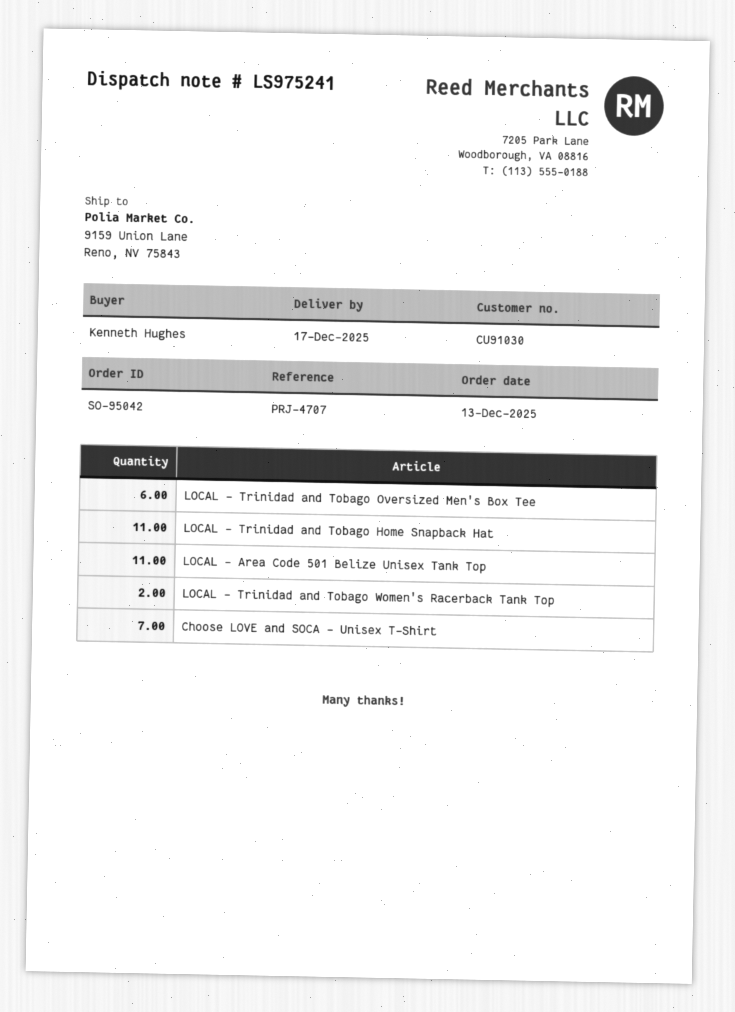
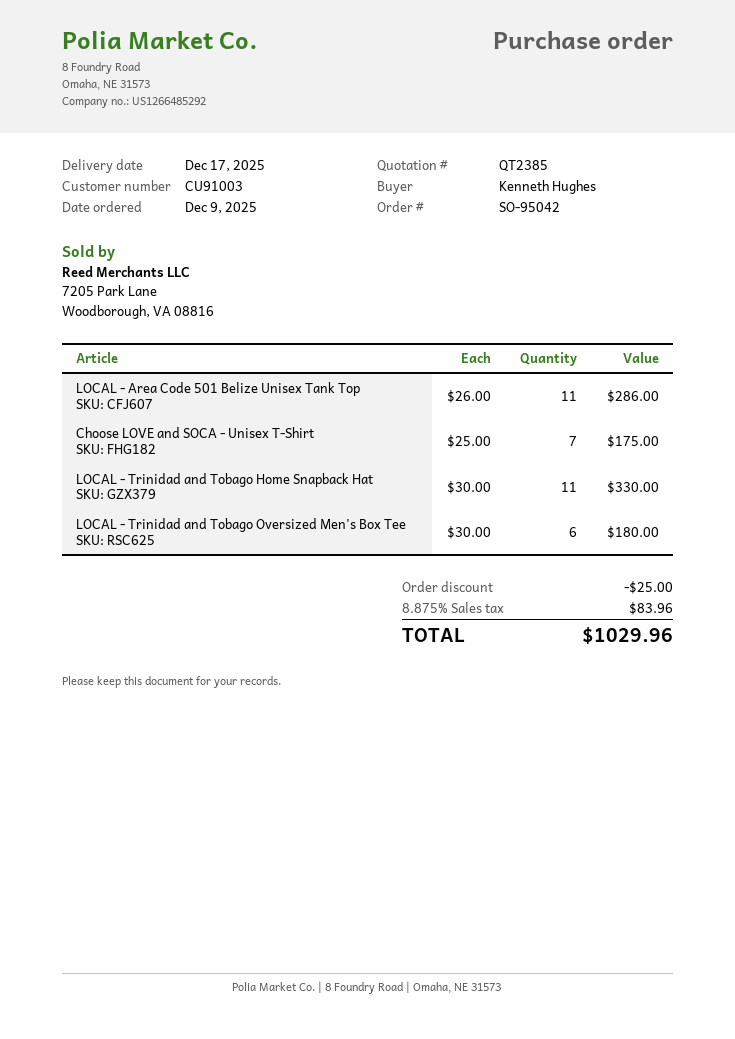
order date: 2025-12-13 -> 2025-12-09
customer number: CU91030 -> CU91003
LOCAL - Trinidad and Tobago Women's Racerback Tank Top: 2 -> none

